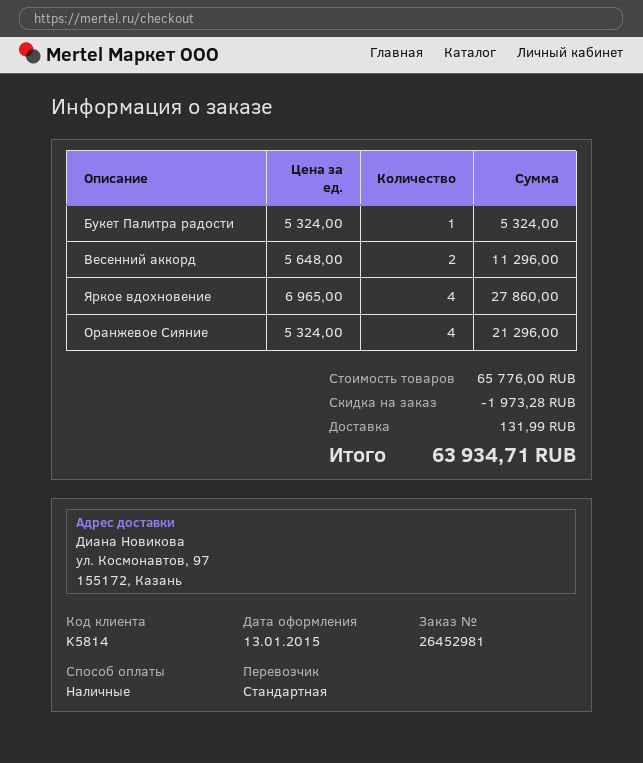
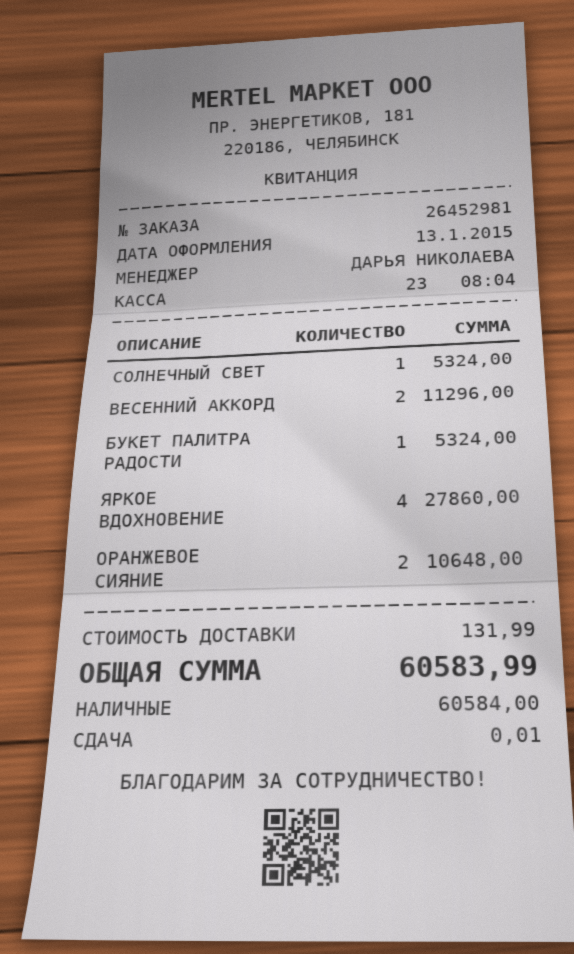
Оранжевое Сияние: 4 for 21296.00 -> 2 for 10648.00
СОЛНЕЧНЫЙ СВЕТ: none -> 1 for 5324.00
discount: 1973.28 -> none
total: 63934.71 -> 60583.99

